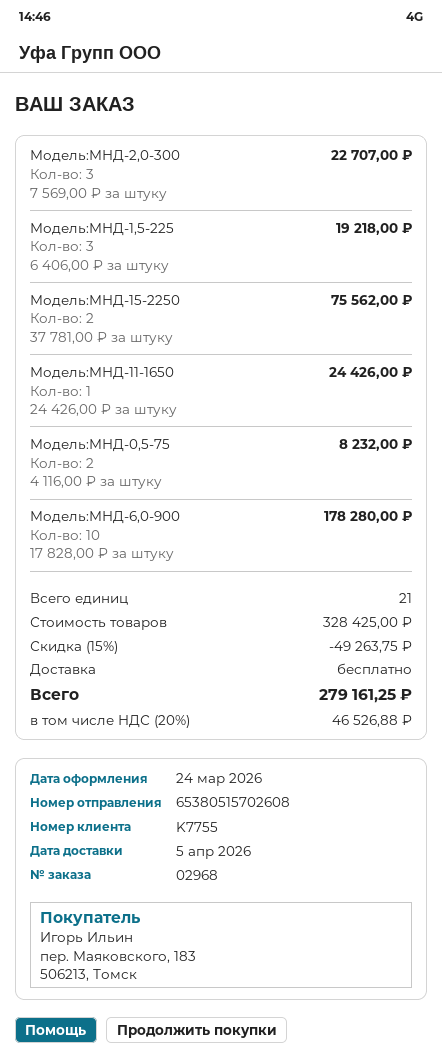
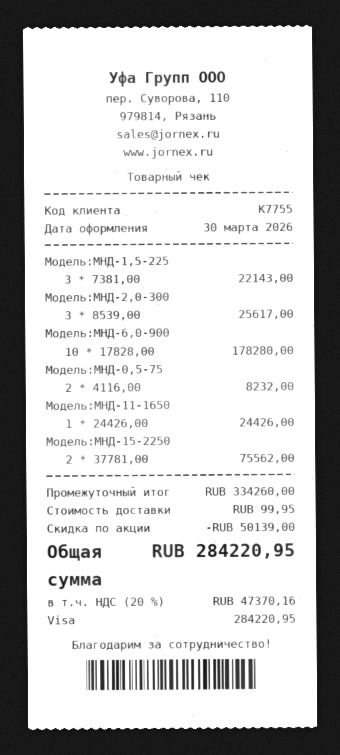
order date: 2026-03-24 -> 2026-03-30
Модель:МНД-2,0-300: 3 x 7569.00 = 22707.00 -> 3 x 8539.00 = 25617.00
Модель:МНД-1,5-225: 3 x 6406.00 = 19218.00 -> 3 x 7381.00 = 22143.00
subtotal: 328425.00 -> 334260.00
discount: 49263.75 -> 50139.00
shipping: 0.00 -> 99.95
tax: 20% = 46526.88 -> 20% = 47370.16
total: 279161.25 -> 284220.95

